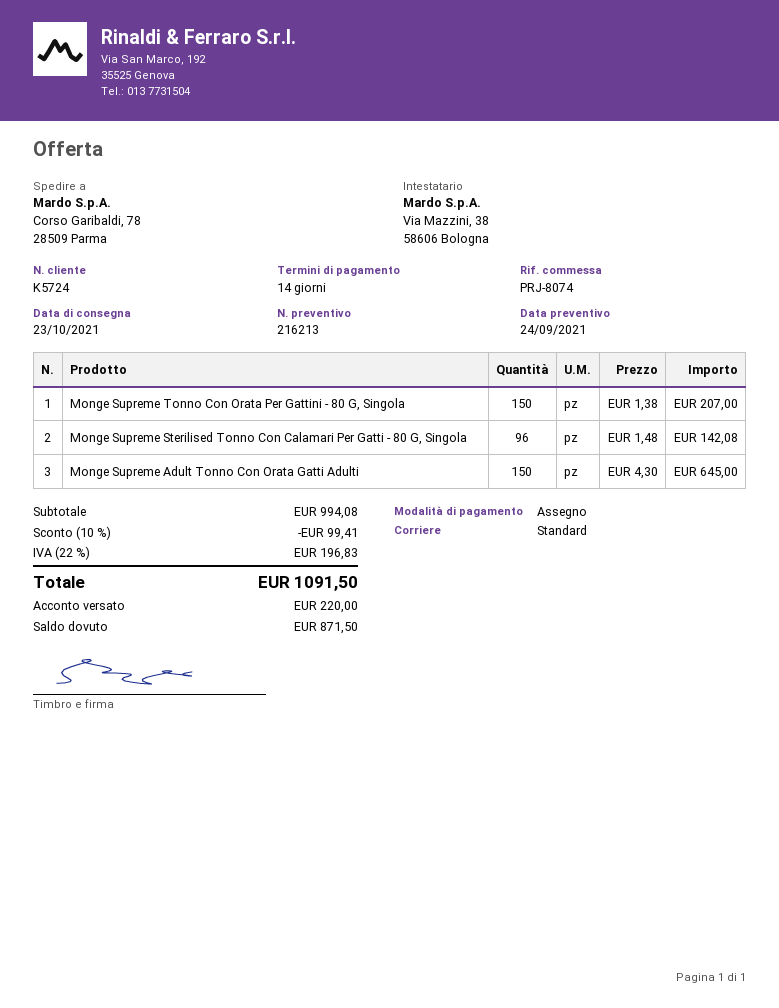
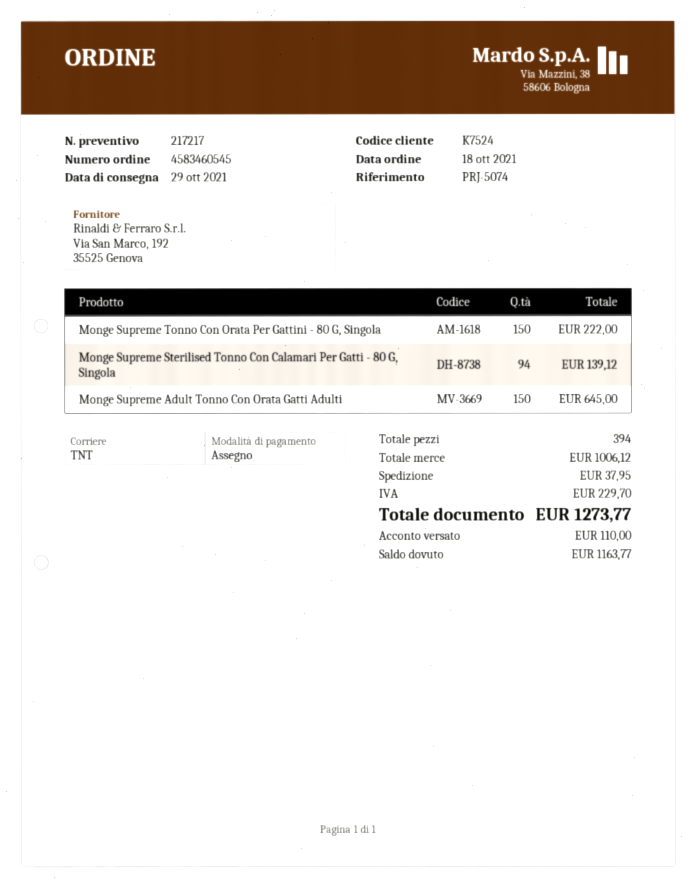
quote number: 216213 -> 217217
delivery date: 2021-10-23 -> 2021-10-29
customer number: K5724 -> K7524
reference: PRJ-8074 -> PRJ-5074
shipping method: standard -> TNT
Monge Supreme Tonno Con Orata Per Gattini - 80 G, Singola: 150 for 207.00 -> 150 for 222.00
Monge Supreme Sterilised Tonno Con Calamari Per Gatti - 80 G, Singola: 96 for 142.08 -> 94 for 139.12
subtotal: 994.08 -> 1006.12
discount: 10% = 99.41 -> none
shipping: none -> 37.95
tax: 196.83 -> 229.70
total: 1091.50 -> 1273.77
deposit: 220.00 -> 110.00
balance: 871.50 -> 1163.77

